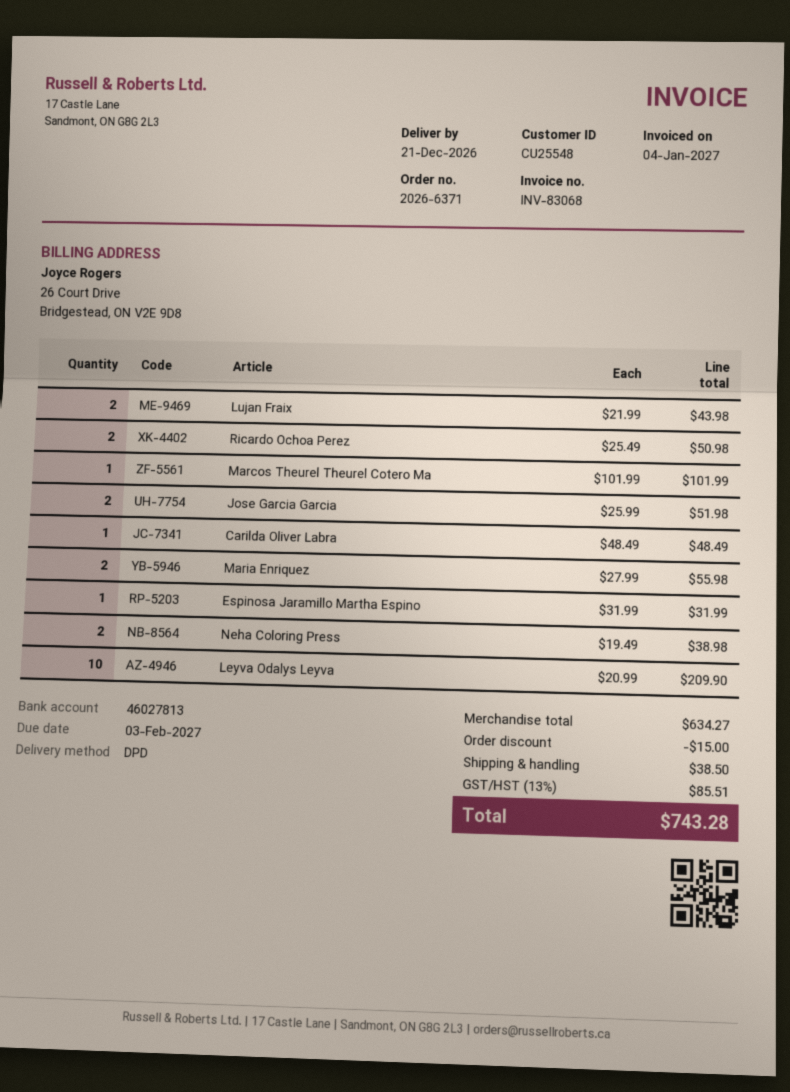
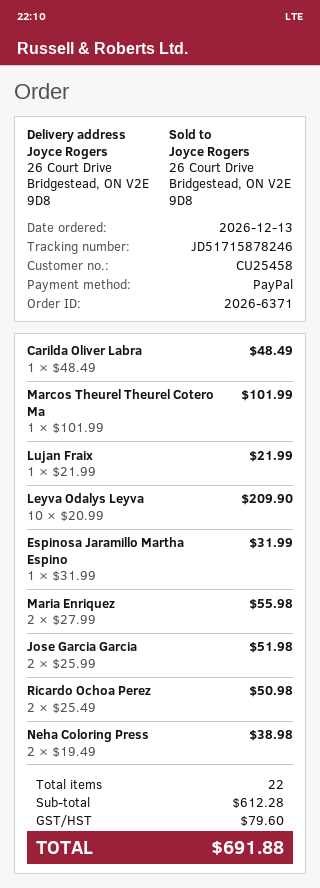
customer number: CU25548 -> CU25458
Lujan Fraix: 2 x 21.99 = 43.98 -> 1 x 21.99 = 21.99
subtotal: 634.27 -> 612.28
discount: 15.00 -> none
shipping: 38.50 -> none
tax: 85.51 -> 79.60
total: 743.28 -> 691.88

